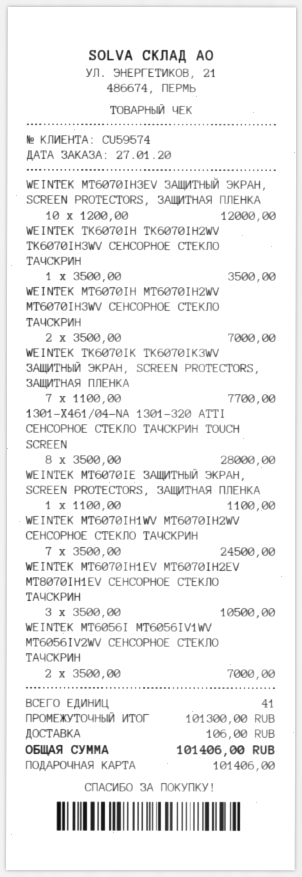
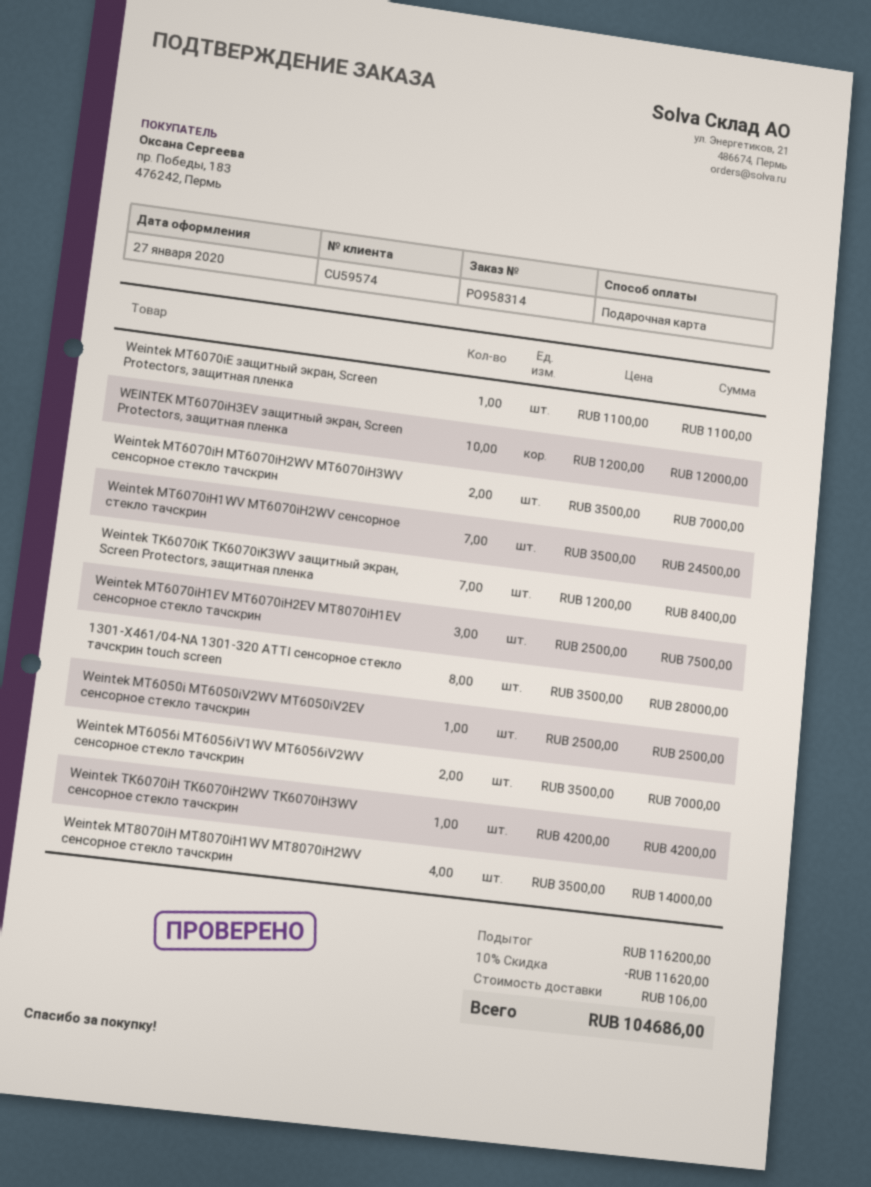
WEINTEK TK6070IH TK6070IH2WV TK6070IH3WV СЕНСОРНОЕ СТЕКЛО ТАЧСКРИН: 1 x 3500.00 = 3500.00 -> 1 x 4200.00 = 4200.00
WEINTEK TK6070IK TK6070IK3WV ЗАЩИТНЫЙ ЭКРАН, SCREEN PROTECTORS, ЗАЩИТНАЯ ПЛЕНКА: 7 x 1100.00 = 7700.00 -> 7 x 1200.00 = 8400.00
WEINTEK MT6070IH1EV MT6070IH2EV MT8070IH1EV СЕНСОРНОЕ СТЕКЛО ТАЧСКРИН: 3 x 3500.00 = 10500.00 -> 3 x 2500.00 = 7500.00
Weintek MT6050i MT6050iV2WV MT6050iV2EV сенсорное стекло тачскрин: none -> 1 x 2500.00 = 2500.00
Weintek MT8070iH MT8070iH1WV MT8070iH2WV сенсорное стекло тачскрин: none -> 4 x 3500.00 = 14000.00
subtotal: 101300.00 -> 116200.00
discount: none -> 10% = 11620.00
total: 101406.00 -> 104686.00

